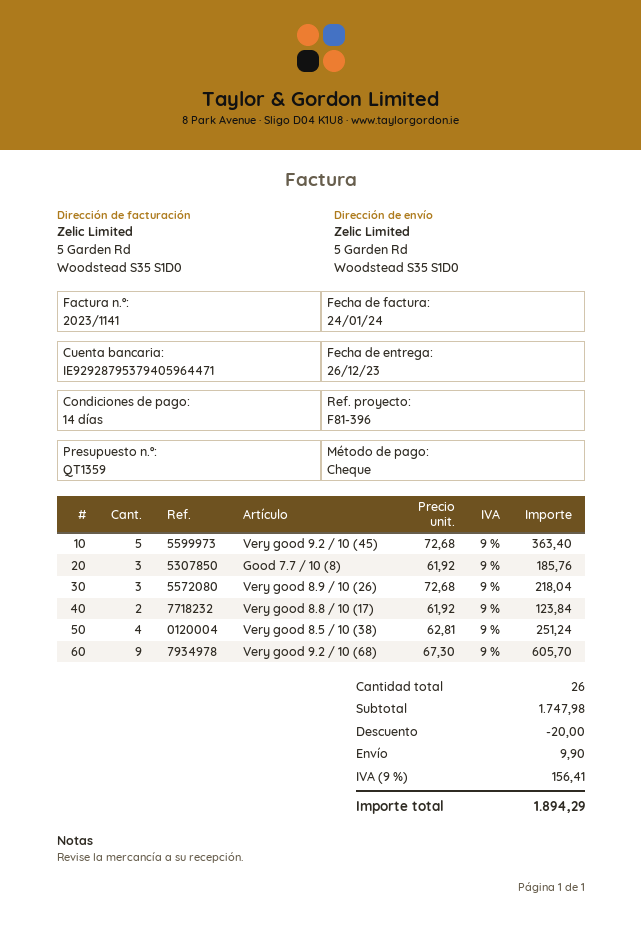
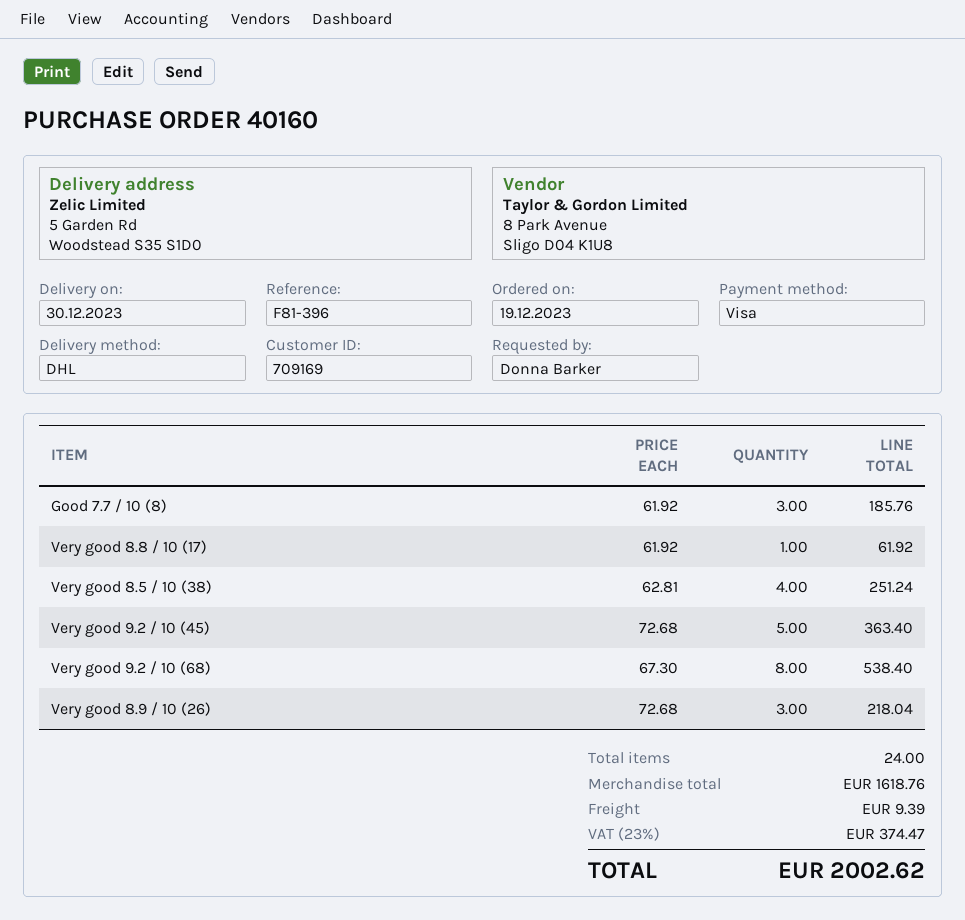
delivery date: 2023-12-26 -> 2023-12-30
payment method: cheque -> Visa
Very good 8.8 / 10 (17): 2 x 61.92 = 123.84 -> 1 x 61.92 = 61.92
Very good 9.2 / 10 (68): 9 x 67.30 = 605.70 -> 8 x 67.30 = 538.40
total quantity: 26 -> 24
subtotal: 1747.98 -> 1618.76
discount: 20.00 -> none
shipping: 9.90 -> 9.39
tax: 9% = 156.41 -> 23% = 374.47
total: 1894.29 -> 2002.62

